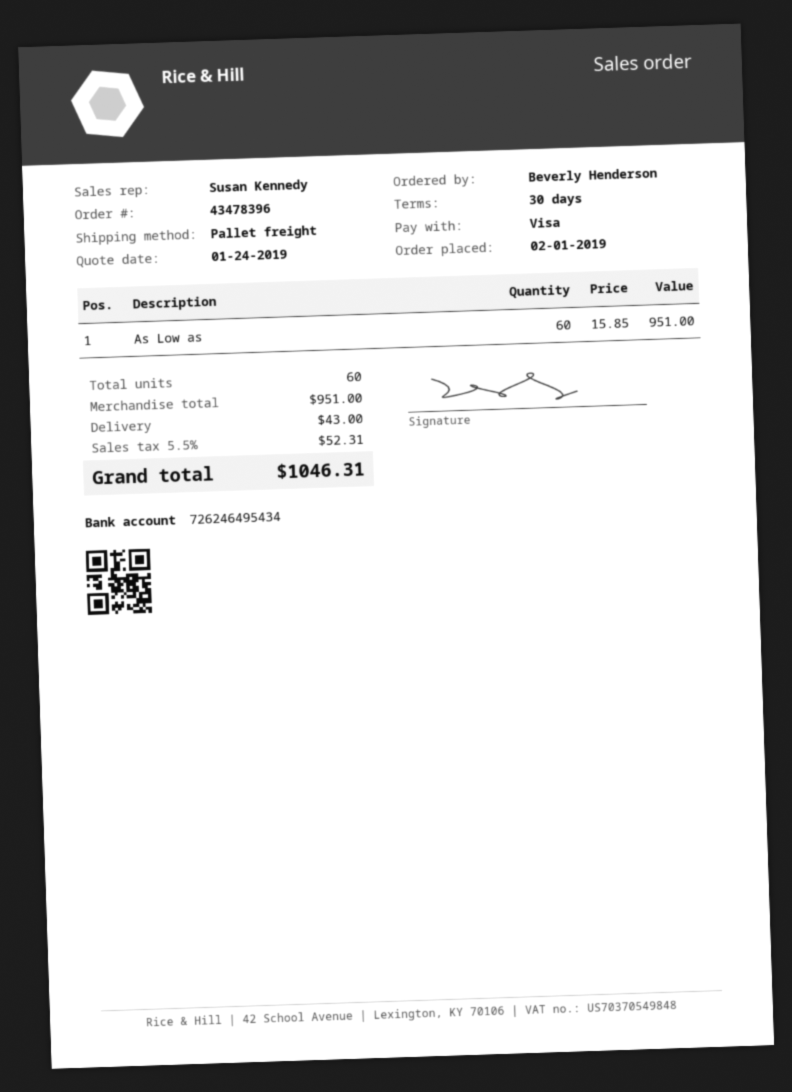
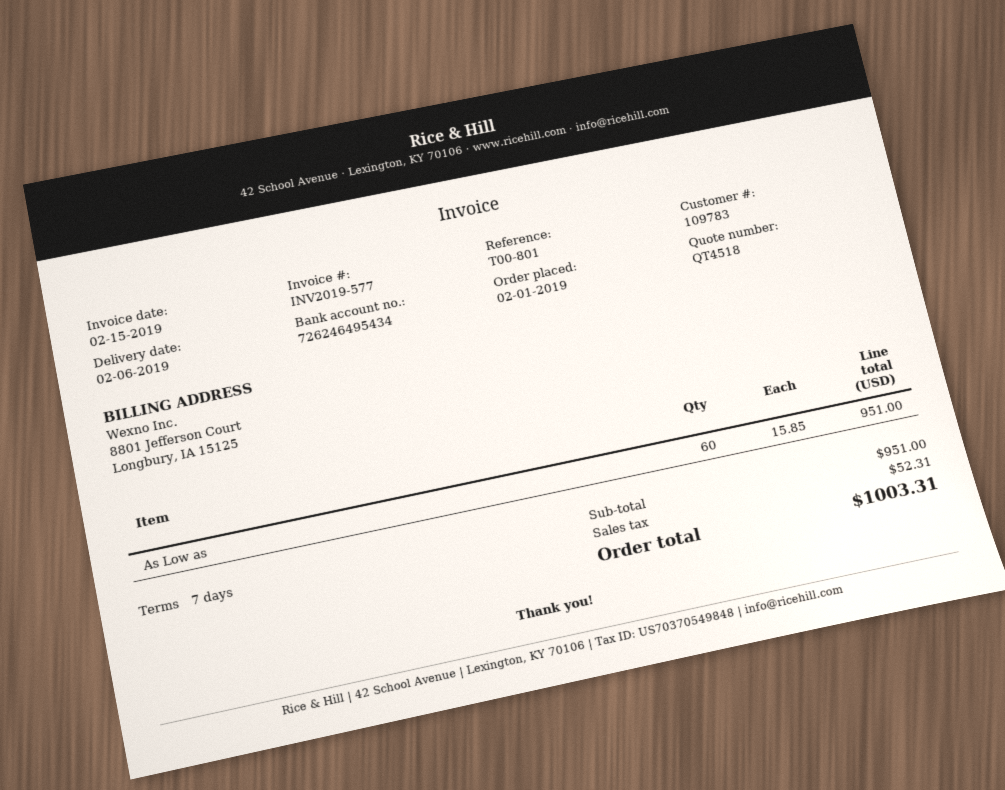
payment terms: 30 days -> 7 days
shipping: 43.00 -> none
total: 1046.31 -> 1003.31

